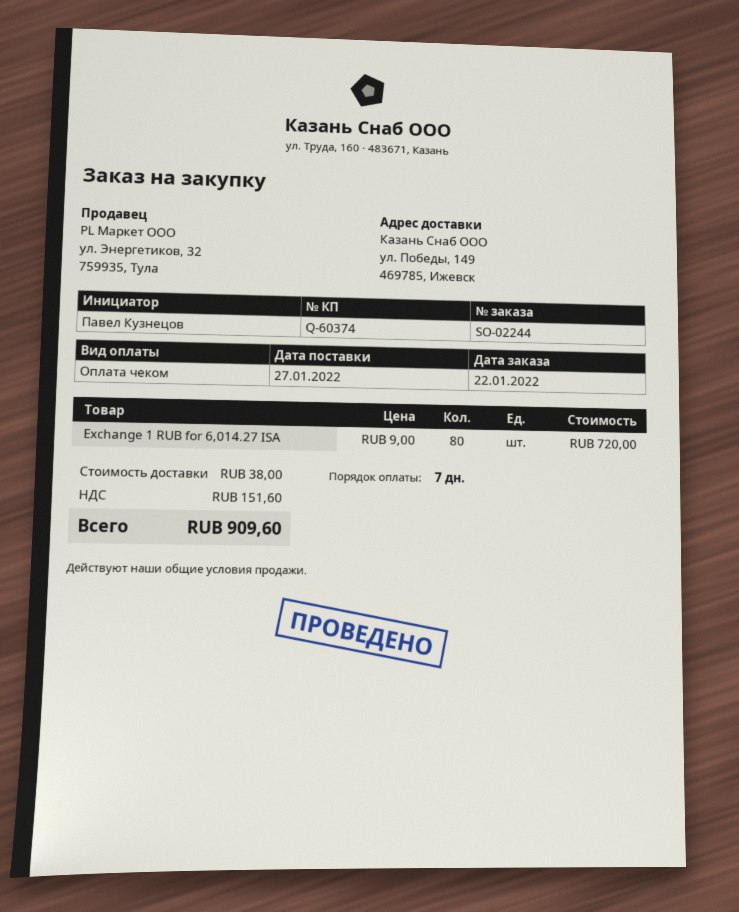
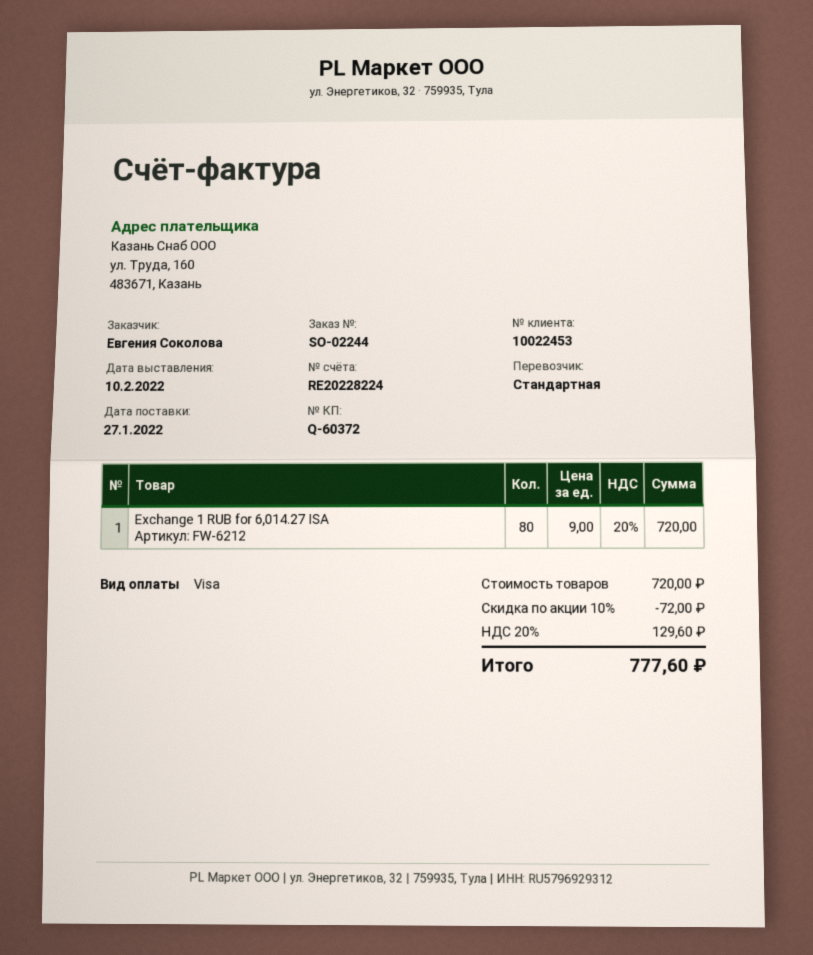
quote number: Q-60374 -> Q-60372
ordered by: Павел Кузнецов -> Евгения Соколова
payment method: cheque -> Visa
discount: none -> 10% = 72.00
shipping: 38.00 -> none
tax: 151.60 -> 129.60
total: 909.60 -> 777.60

